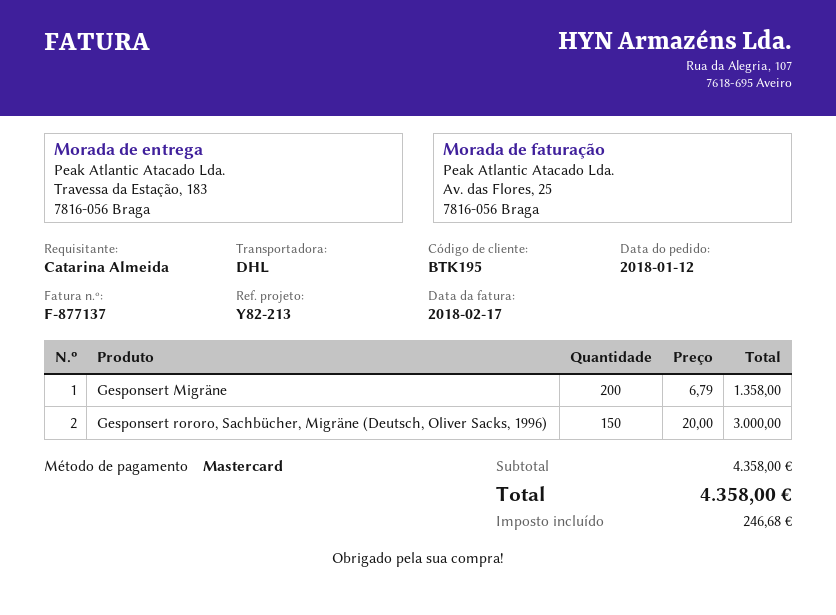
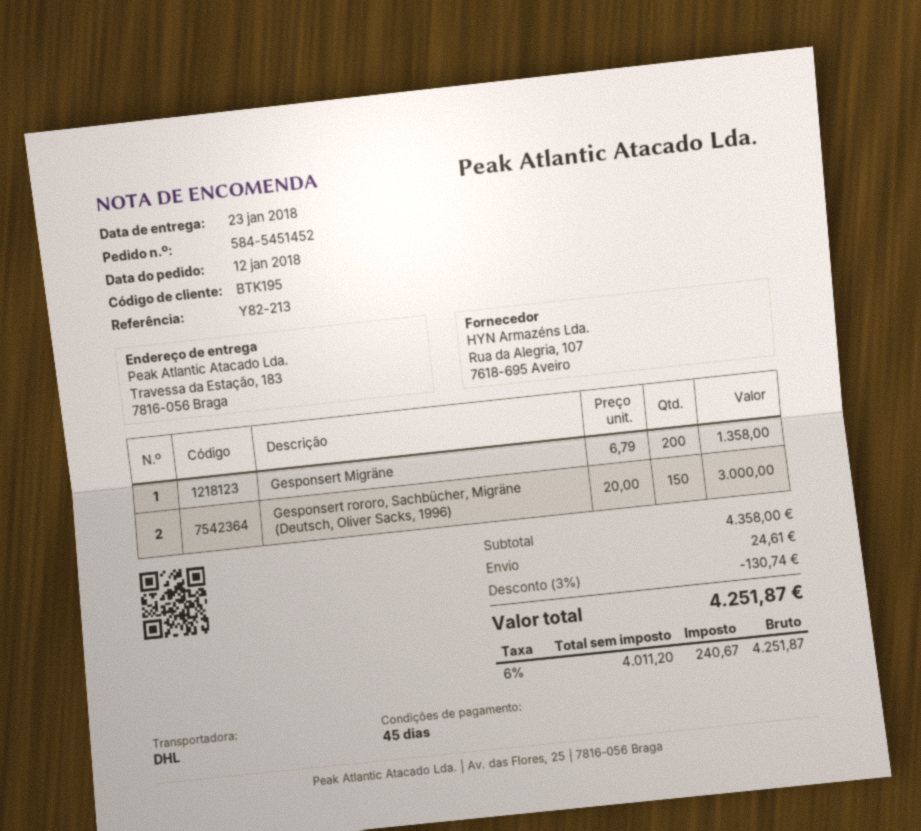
discount: none -> 3% = 130.74
shipping: none -> 24.61
tax: 246.68 -> 240.67
total: 4358.00 -> 4251.87

